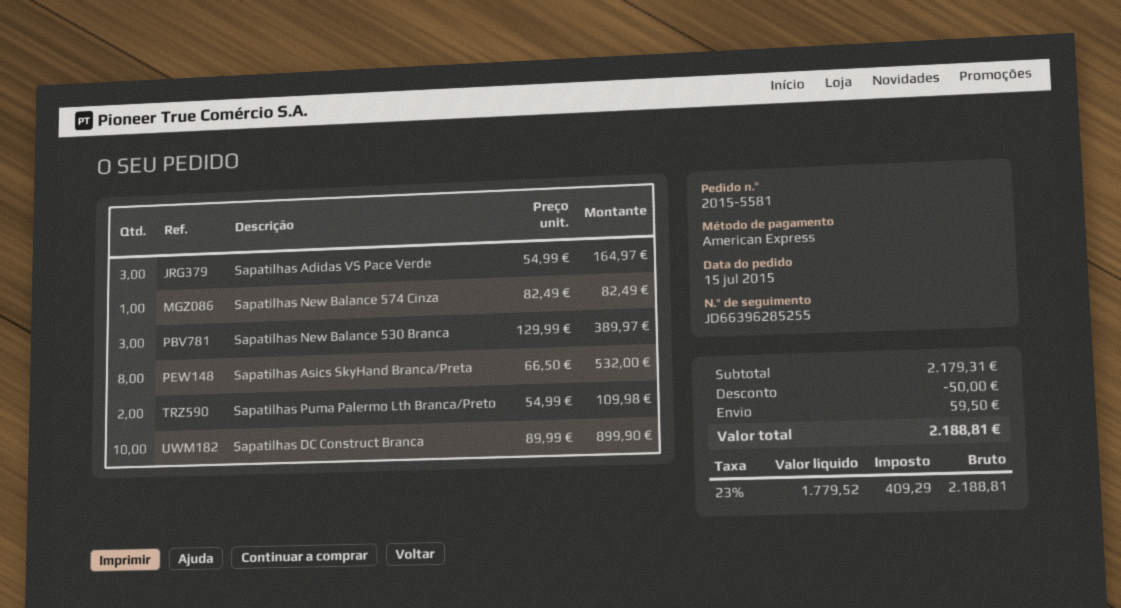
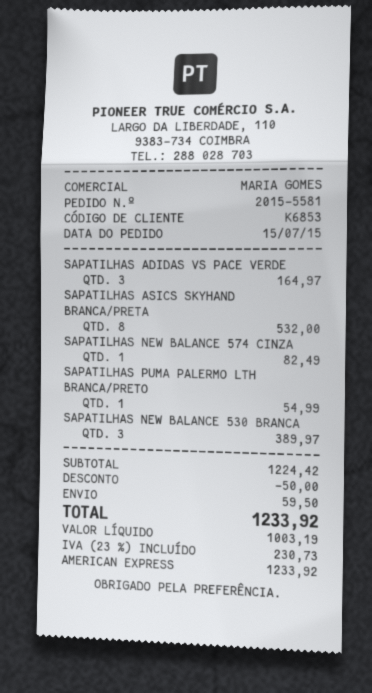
Sapatilhas Puma Palermo Lth Branca/Preto: 2 for 109.98 -> 1 for 54.99
Sapatilhas DC Construct Branca: 10 for 899.90 -> none
subtotal: 2179.31 -> 1224.42
net: 1779.52 -> 1003.19
tax: 23% = 409.29 -> 23% = 230.73
total: 2188.81 -> 1233.92

